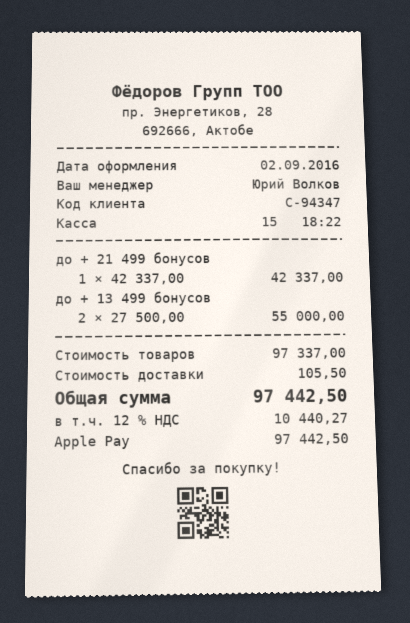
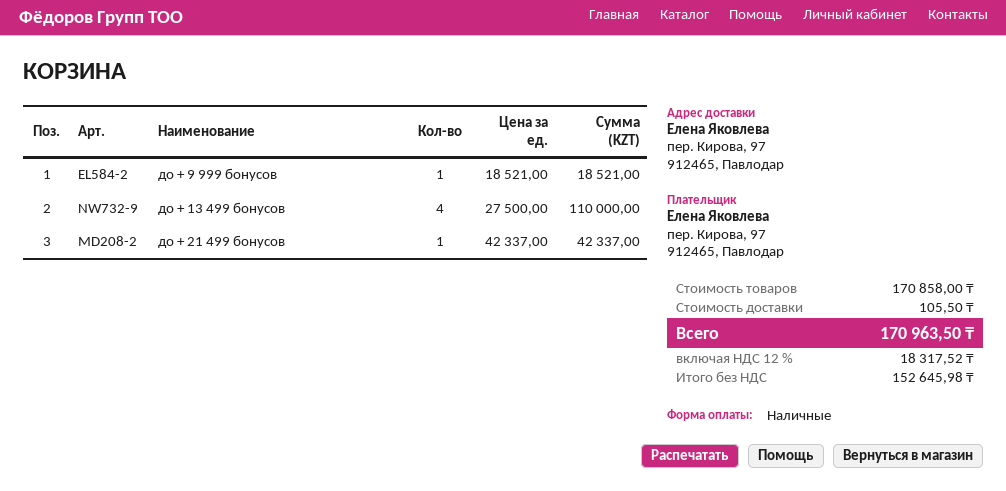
payment method: Apple Pay -> cash
до + 13 499 бонусов: 2 x 27500.00 = 55000.00 -> 4 x 27500.00 = 110000.00
до + 9 999 бонусов: none -> 1 x 18521.00 = 18521.00
subtotal: 97337.00 -> 170858.00
tax: 12% = 10440.27 -> 12% = 18317.52
total: 97442.50 -> 170963.50

